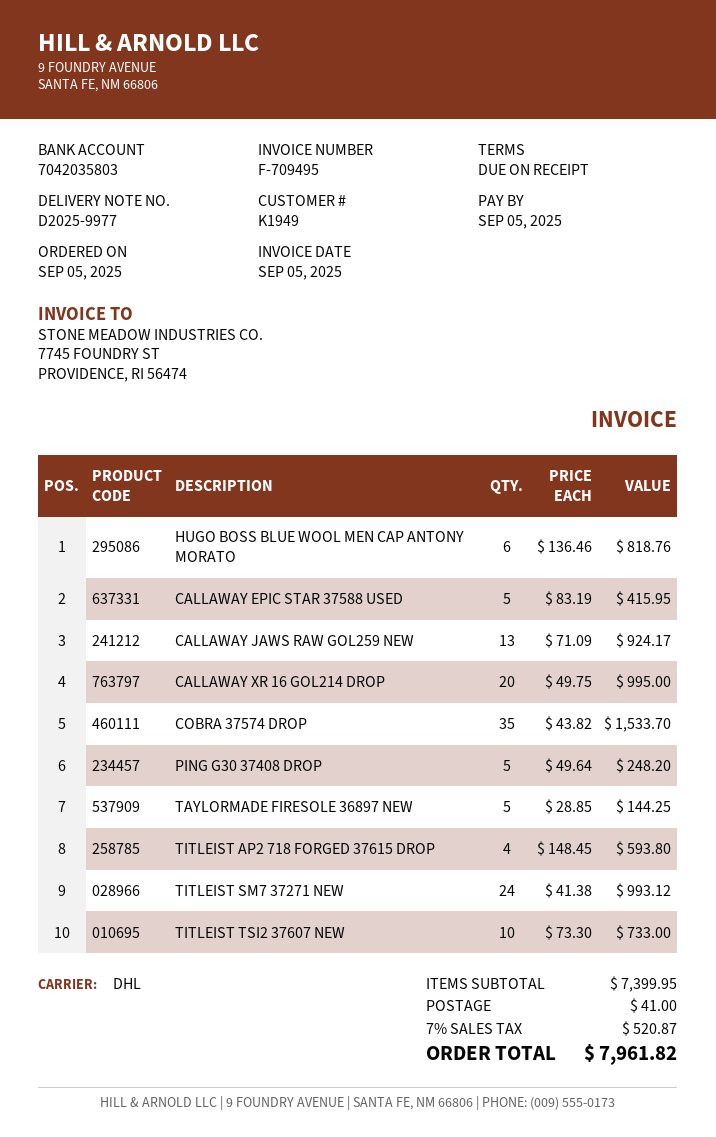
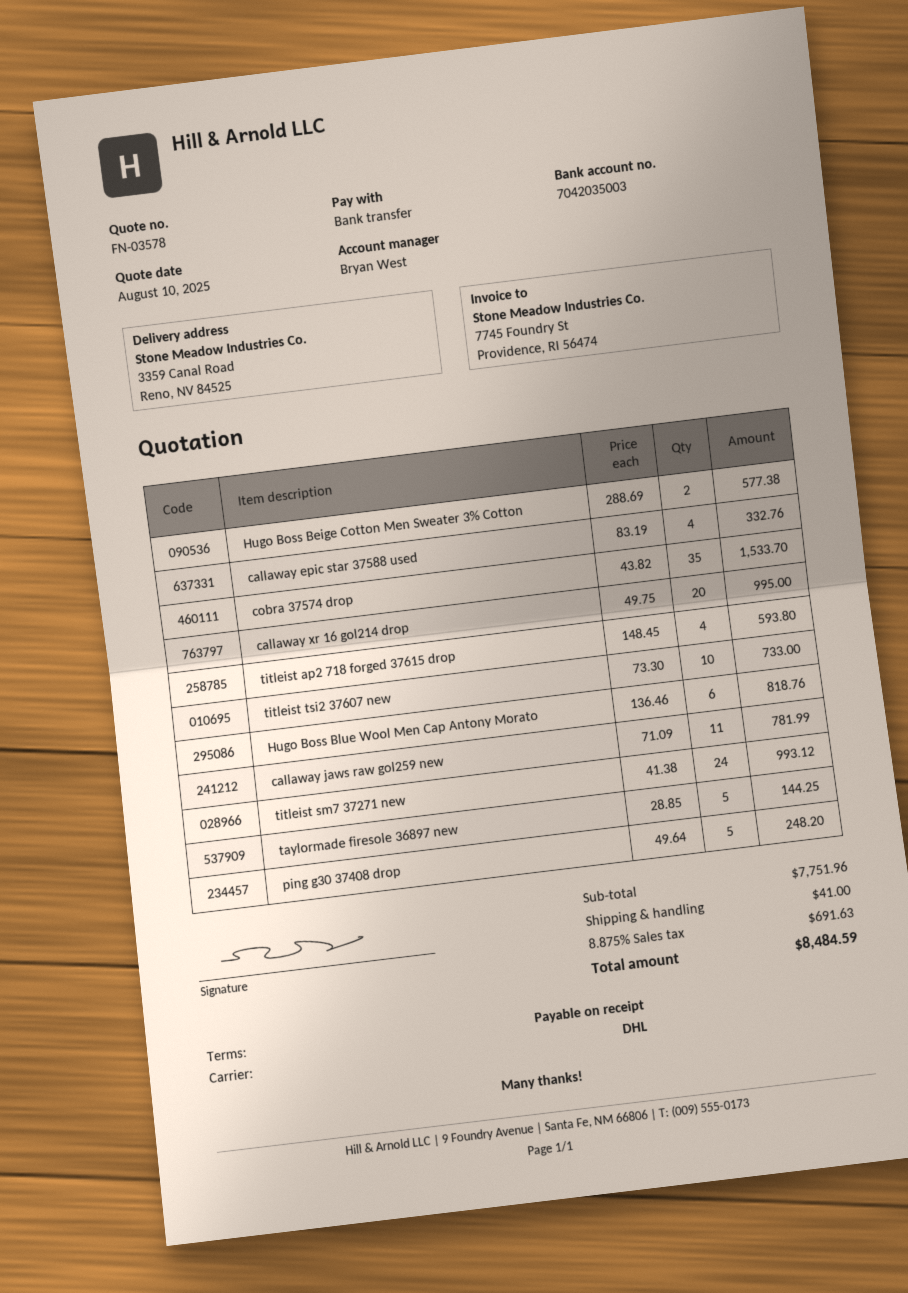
bank account: 7042035803 -> 7042035003
CALLAWAY EPIC STAR 37588 USED: 5 x 83.19 = 415.95 -> 4 x 83.19 = 332.76
CALLAWAY JAWS RAW GOL259 NEW: 13 x 71.09 = 924.17 -> 11 x 71.09 = 781.99
Hugo Boss Beige Cotton Men Sweater 3% Cotton: none -> 2 x 288.69 = 577.38
subtotal: 7399.95 -> 7751.96
tax: 7% = 520.87 -> 8.875% = 691.63
total: 7961.82 -> 8484.59

